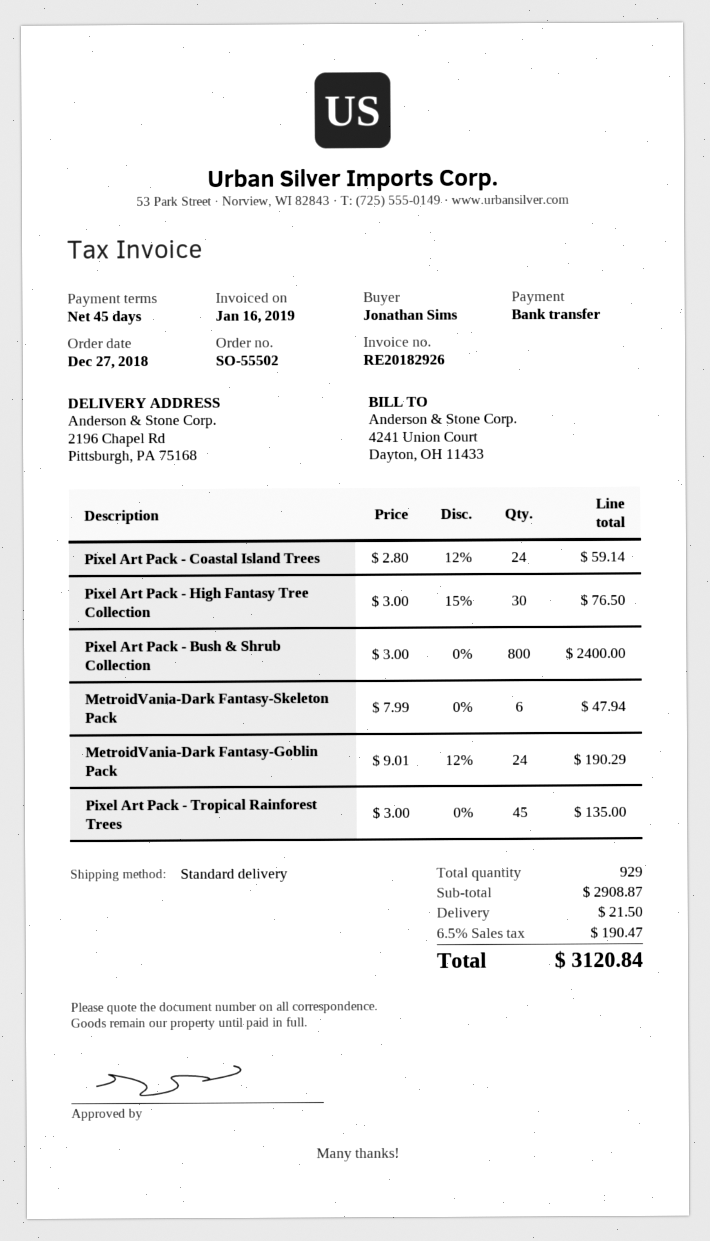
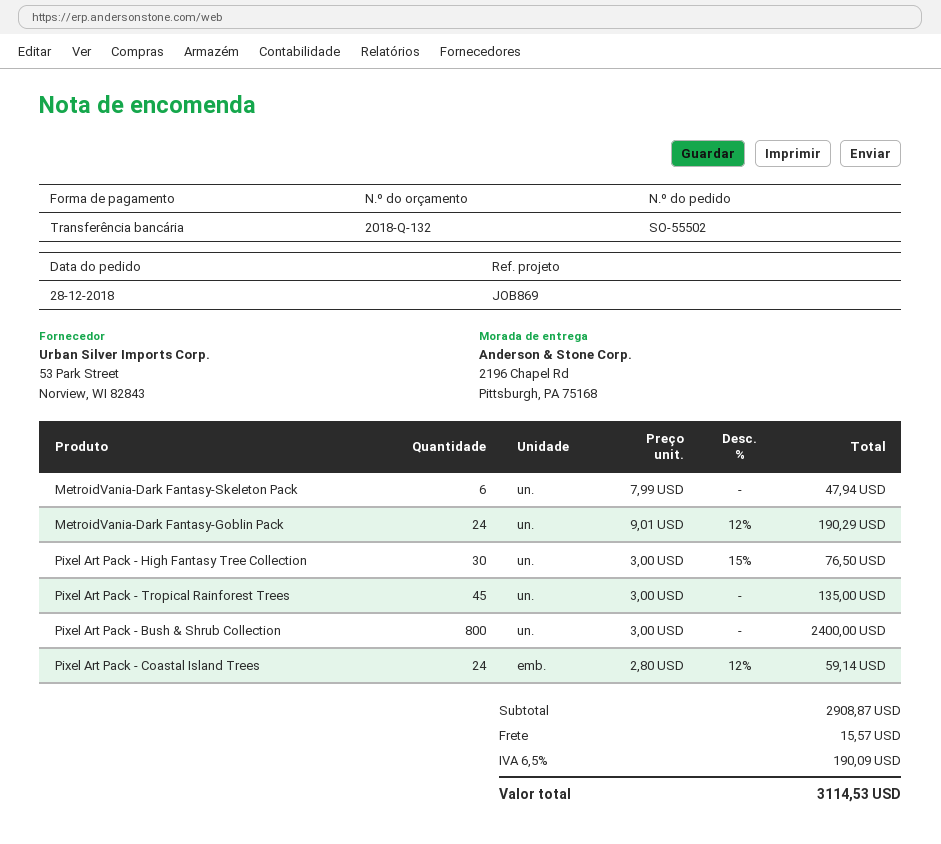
order date: 2018-12-27 -> 2018-12-28
shipping: 21.50 -> 15.57
tax: 6.5% = 190.47 -> 6.5% = 190.09
total: 3120.84 -> 3114.53

